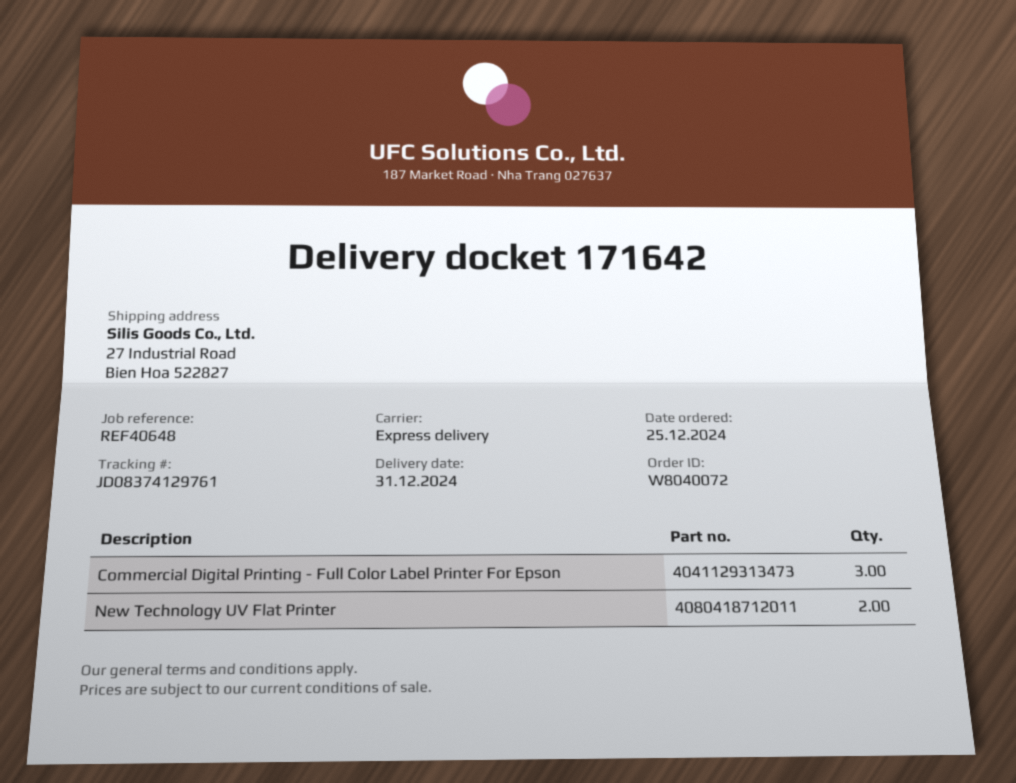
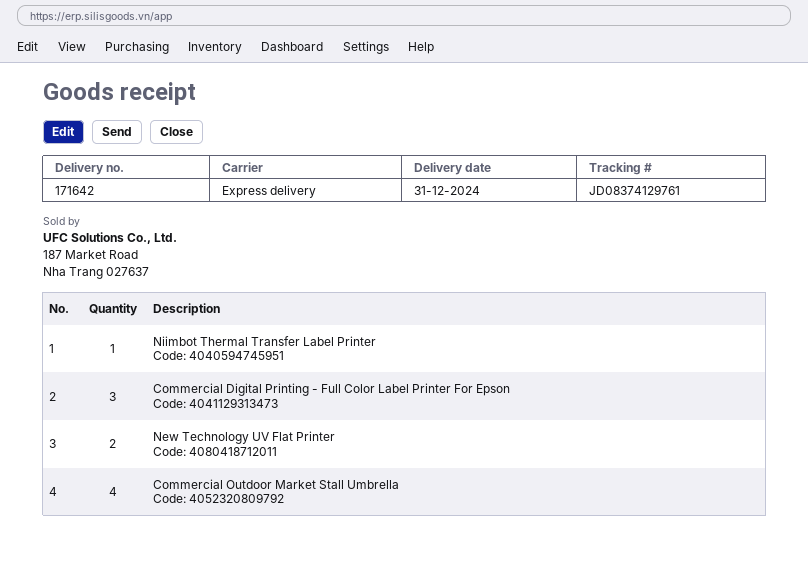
Niimbot Thermal Transfer Label Printer: none -> 1
Commercial Outdoor Market Stall Umbrella: none -> 4

